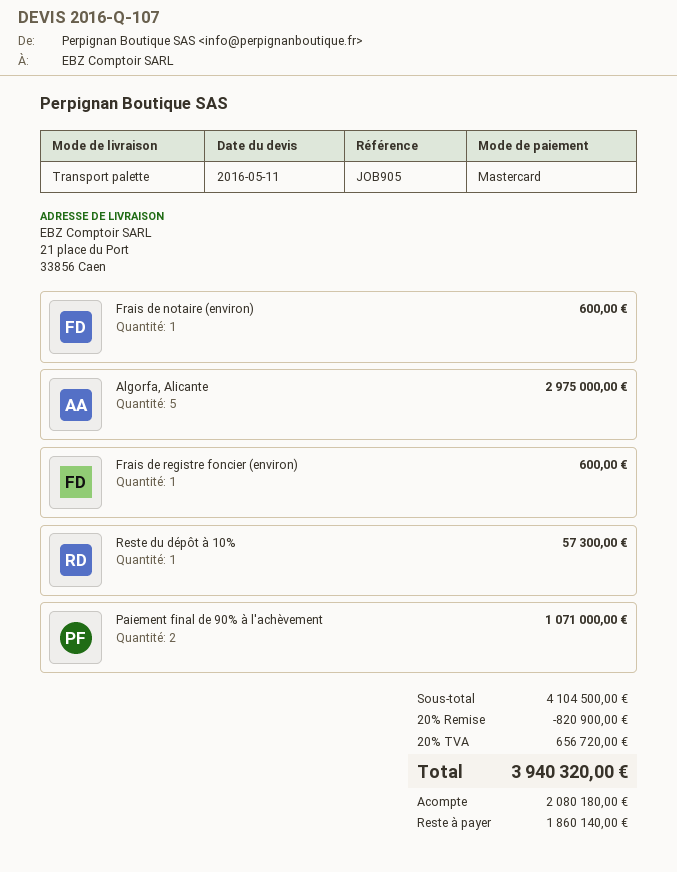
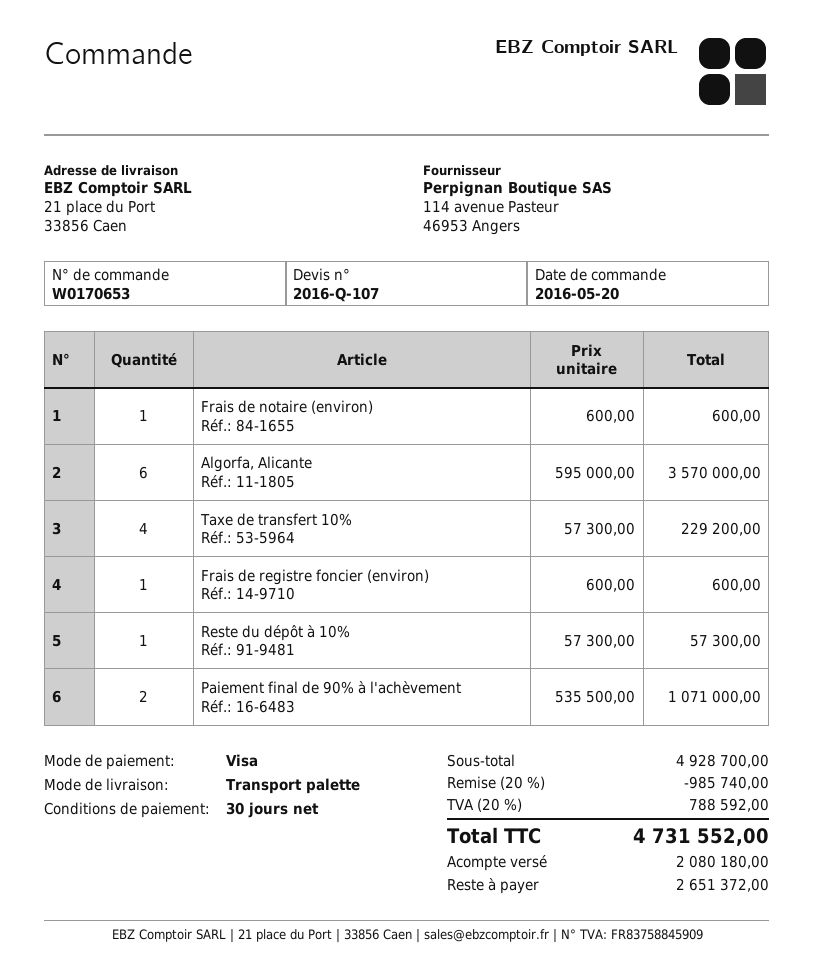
payment method: Mastercard -> Visa
Algorfa, Alicante: 5 for 2975000.00 -> 6 for 3570000.00
Taxe de transfert 10%: none -> 4 for 229200.00
subtotal: 4104500.00 -> 4928700.00
discount: 20% = 820900.00 -> 20% = 985740.00
tax: 20% = 656720.00 -> 20% = 788592.00
total: 3940320.00 -> 4731552.00
balance: 1860140.00 -> 2651372.00

